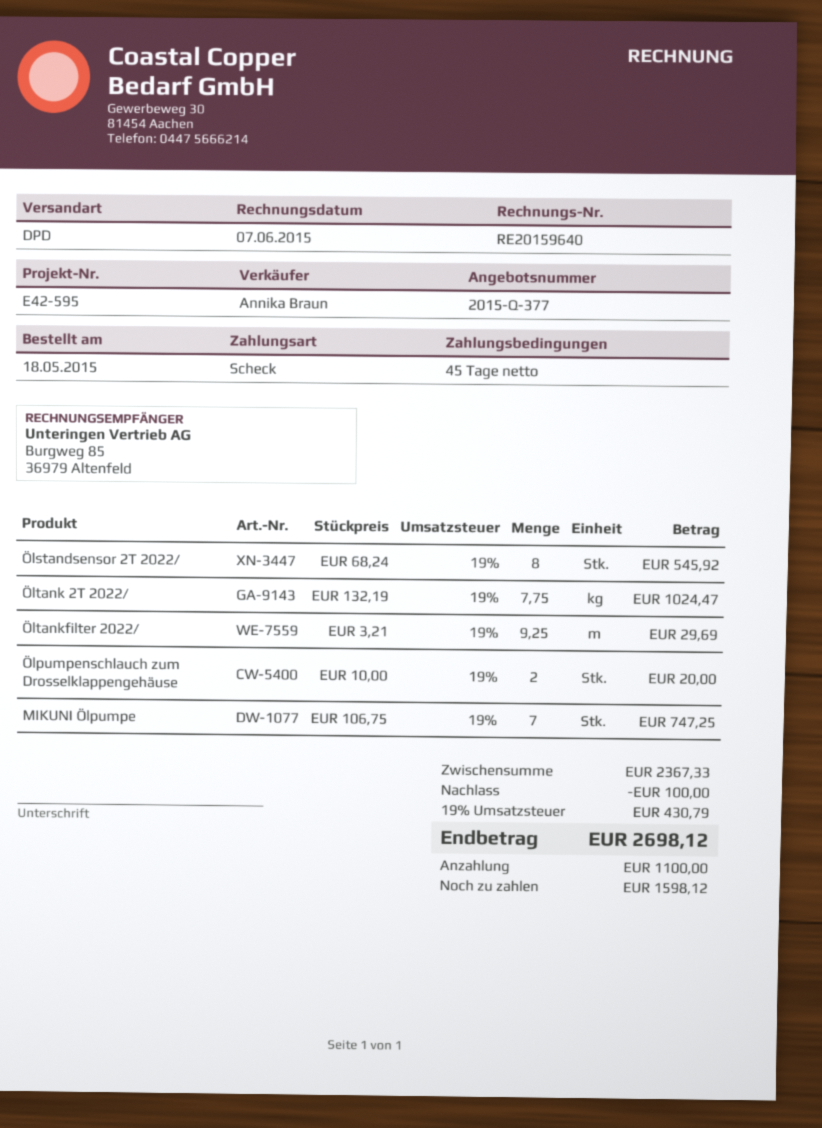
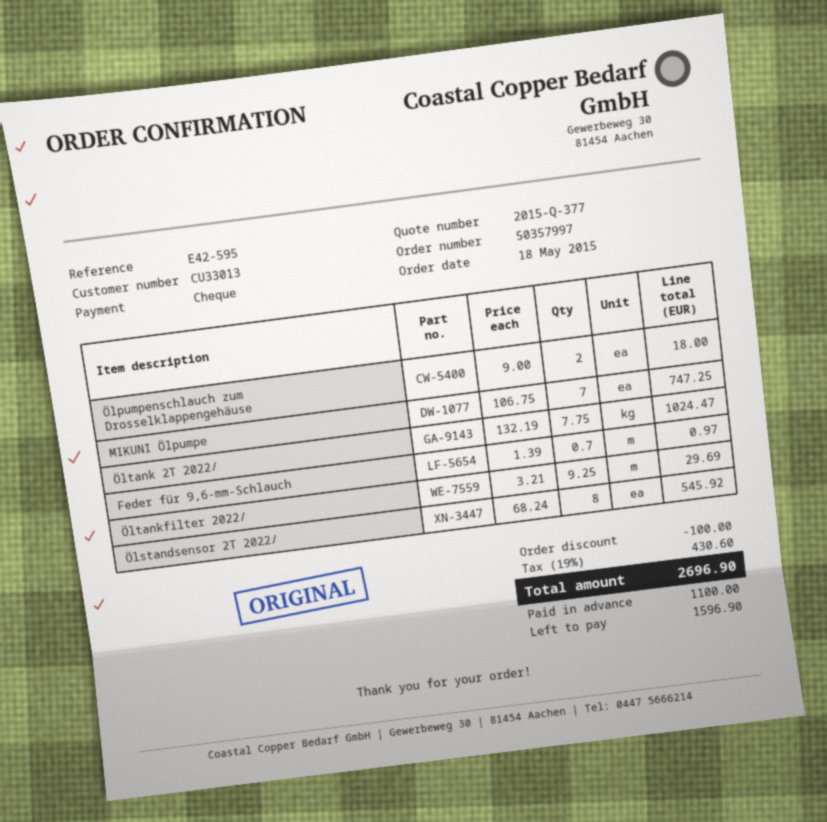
Ölpumpenschlauch zum Drosselklappengehäuse: 2 x 10.00 = 20.00 -> 2 x 9.00 = 18.00
Feder für 9,6-mm-Schlauch: none -> 0.7 x 1.39 = 0.97
tax: 19% = 430.79 -> 19% = 430.60
total: 2698.12 -> 2696.90
balance: 1598.12 -> 1596.90

